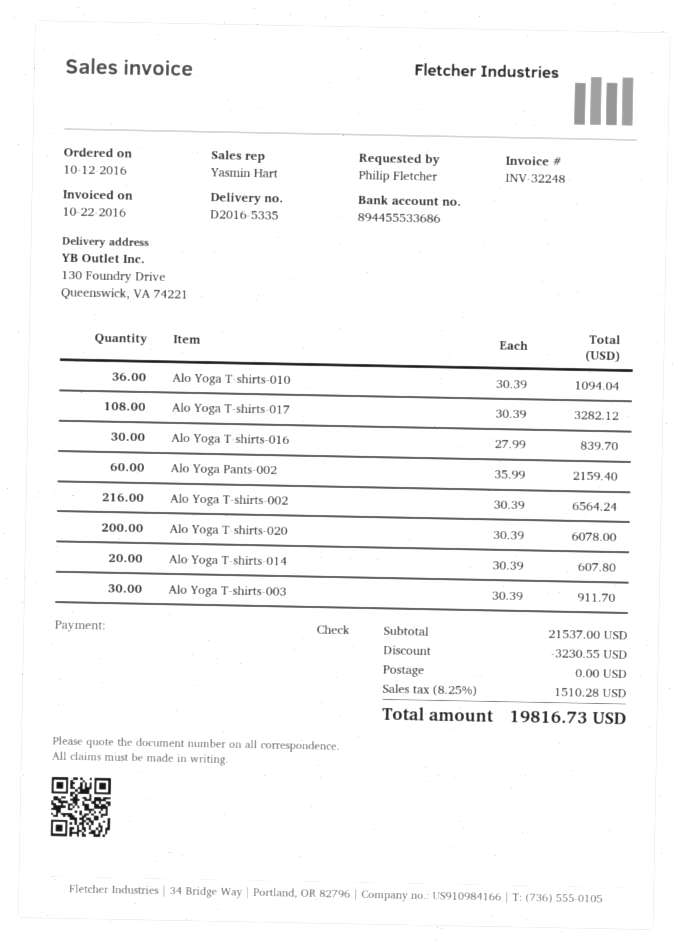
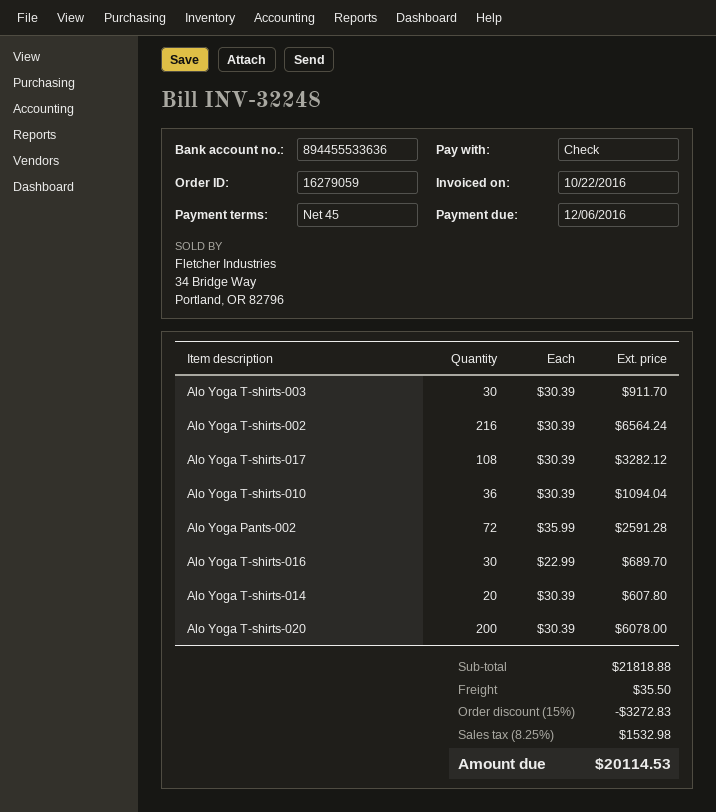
bank account: 894455533686 -> 894455533636
Alo Yoga T-shirts-016: 30 x 27.99 = 839.70 -> 30 x 22.99 = 689.70
Alo Yoga Pants-002: 60 x 35.99 = 2159.40 -> 72 x 35.99 = 2591.28
subtotal: 21537.00 -> 21818.88
discount: 3230.55 -> 3272.83
shipping: 0.00 -> 35.50
tax: 8.25% = 1510.28 -> 8.25% = 1532.98
total: 19816.73 -> 20114.53

